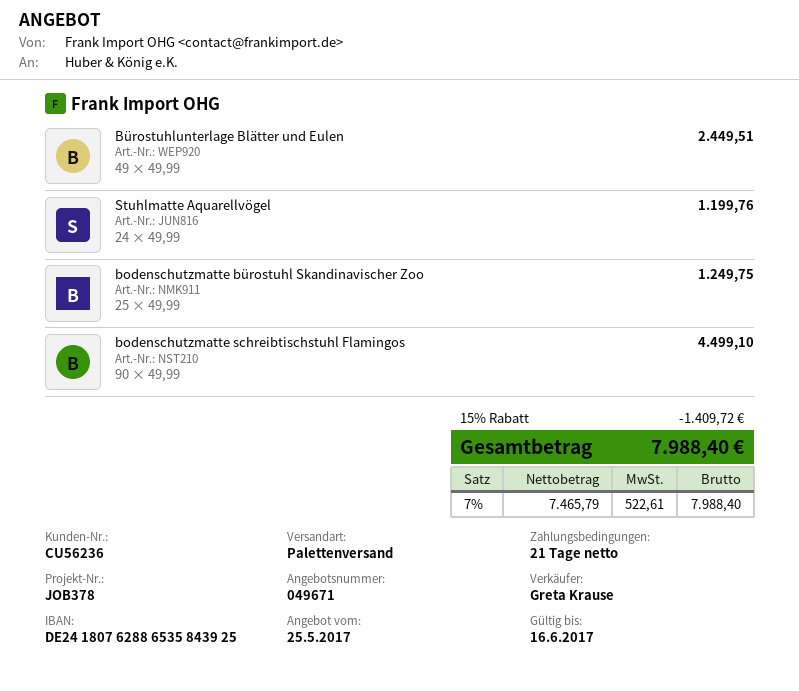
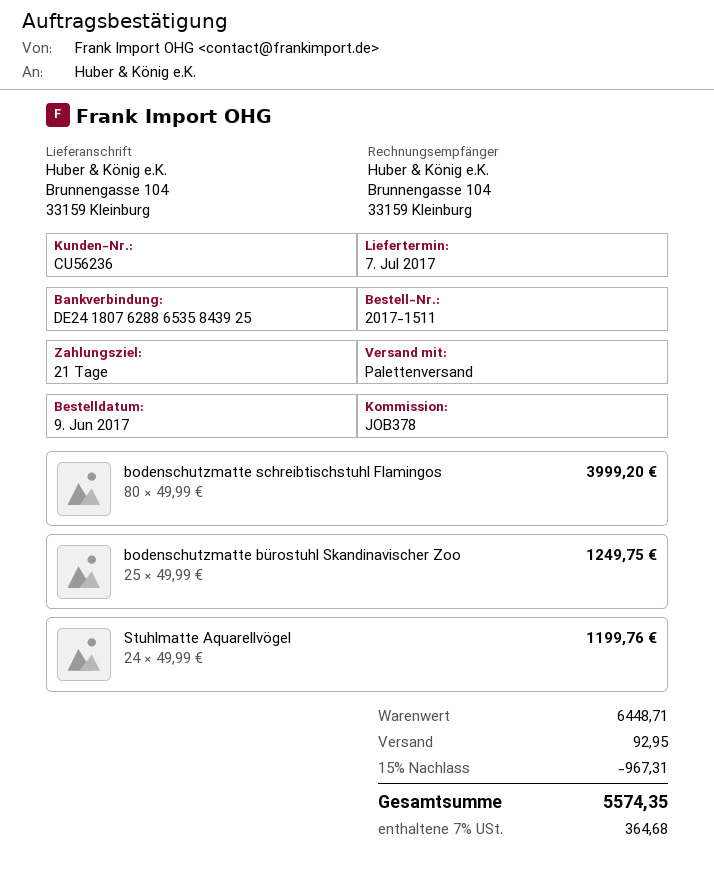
Bürostuhlunterlage Blätter und Eulen: 49 x 49.99 = 2449.51 -> none
bodenschutzmatte schreibtischstuhl Flamingos: 90 x 49.99 = 4499.10 -> 80 x 49.99 = 3999.20
discount: 15% = 1409.72 -> 15% = 967.31
shipping: none -> 92.95
tax: 7% = 522.61 -> 7% = 364.68
total: 7988.40 -> 5574.35

